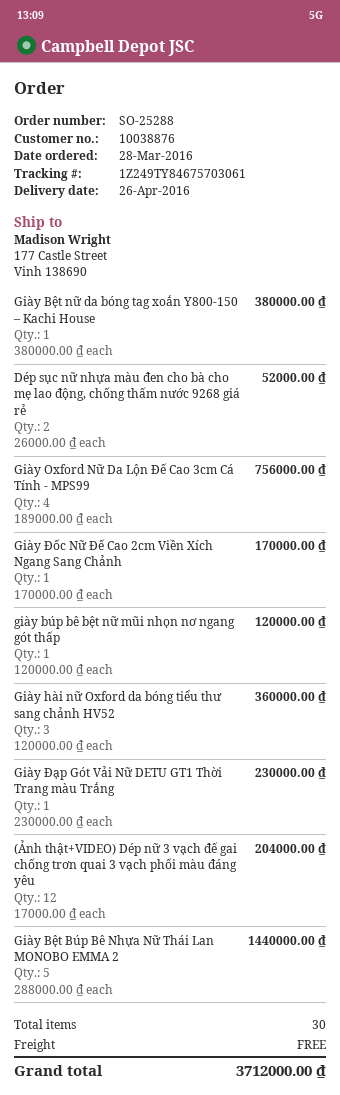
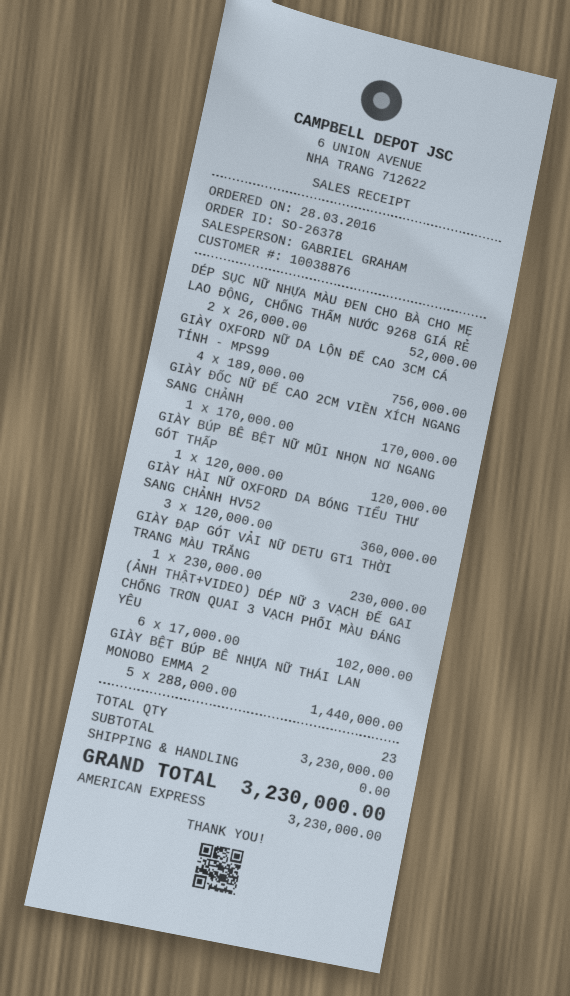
order number: SO-25288 -> SO-26378
Giày Bệt nữ da bóng tag xoắn Y800-150 – Kachi House: 1 x 380000.00 = 380000.00 -> none
(Ảnh thật+VIDEO) Dép nữ 3 vạch đế gai chống trơn quai 3 vạch phối màu đáng yêu: 12 x 17000.00 = 204000.00 -> 6 x 17000.00 = 102000.00
total quantity: 30 -> 23
total: 3712000.00 -> 3230000.00

